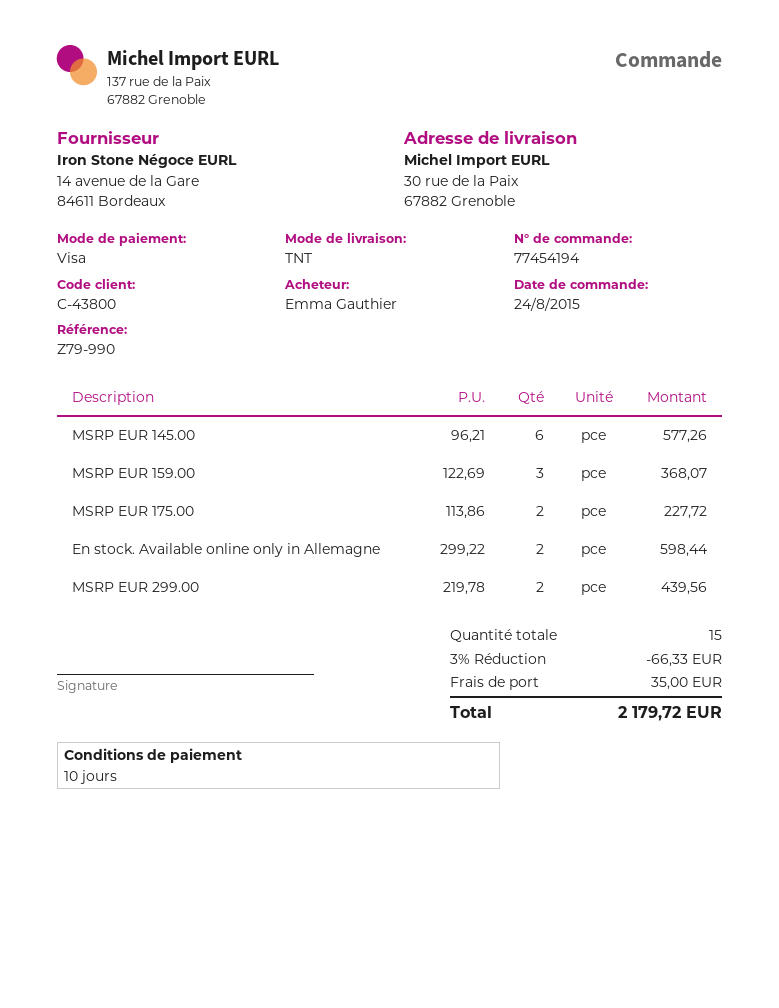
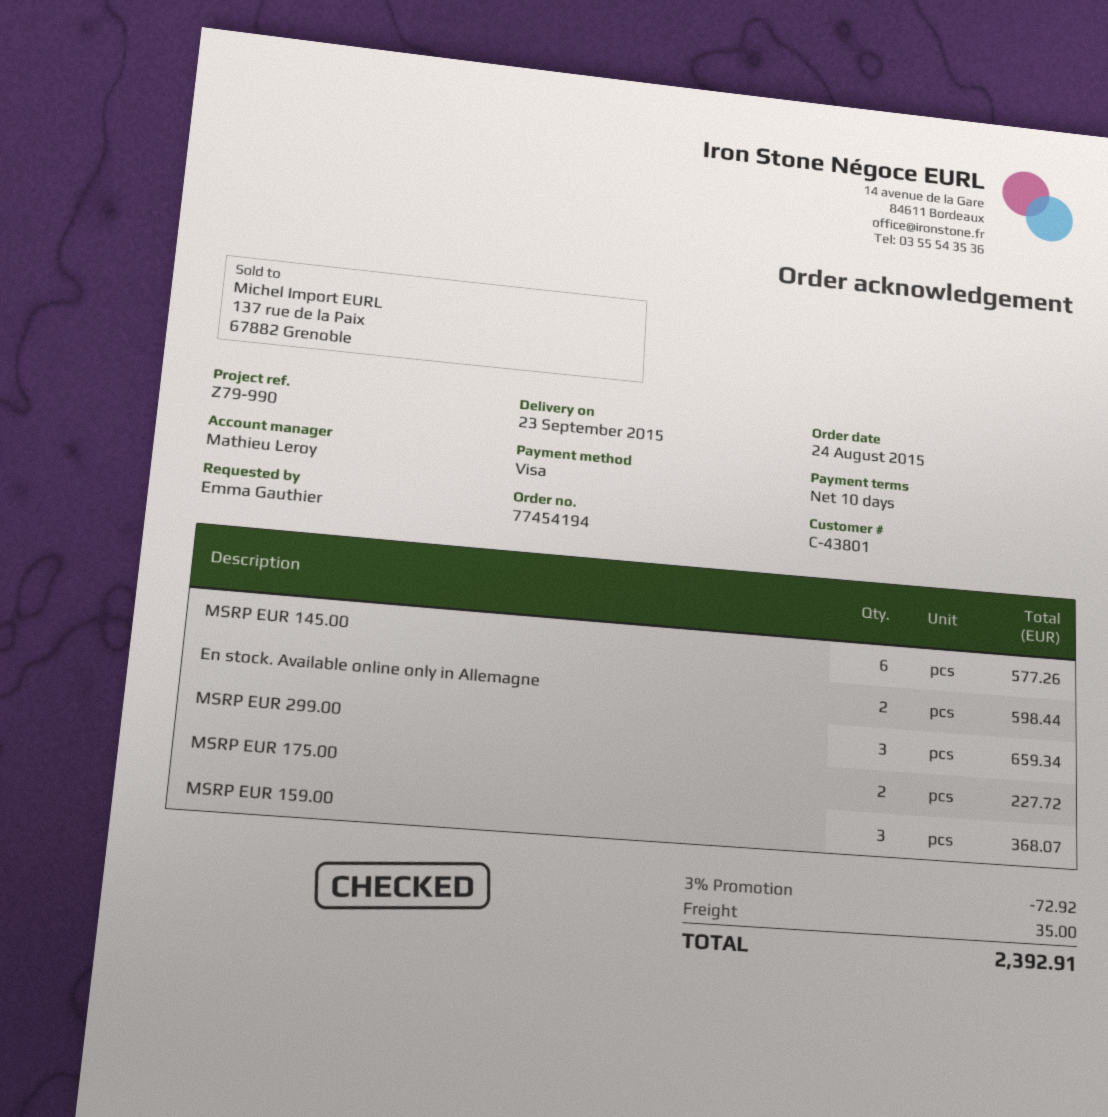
customer number: C-43800 -> C-43801
MSRP EUR 299.00: 2 for 439.56 -> 3 for 659.34
discount: 3% = 66.33 -> 3% = 72.92
total: 2179.72 -> 2392.91

